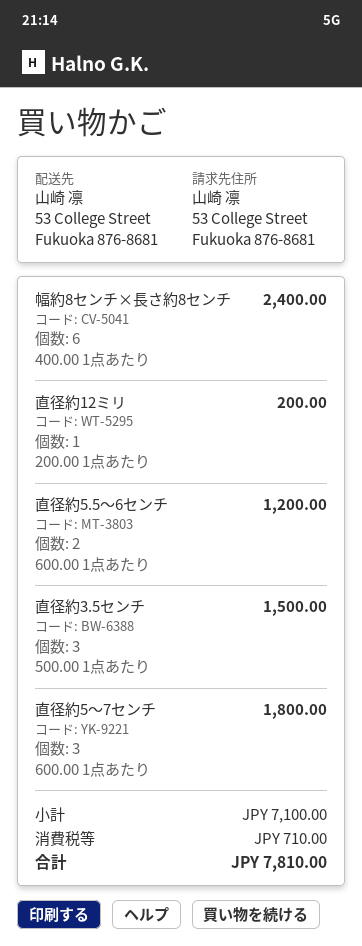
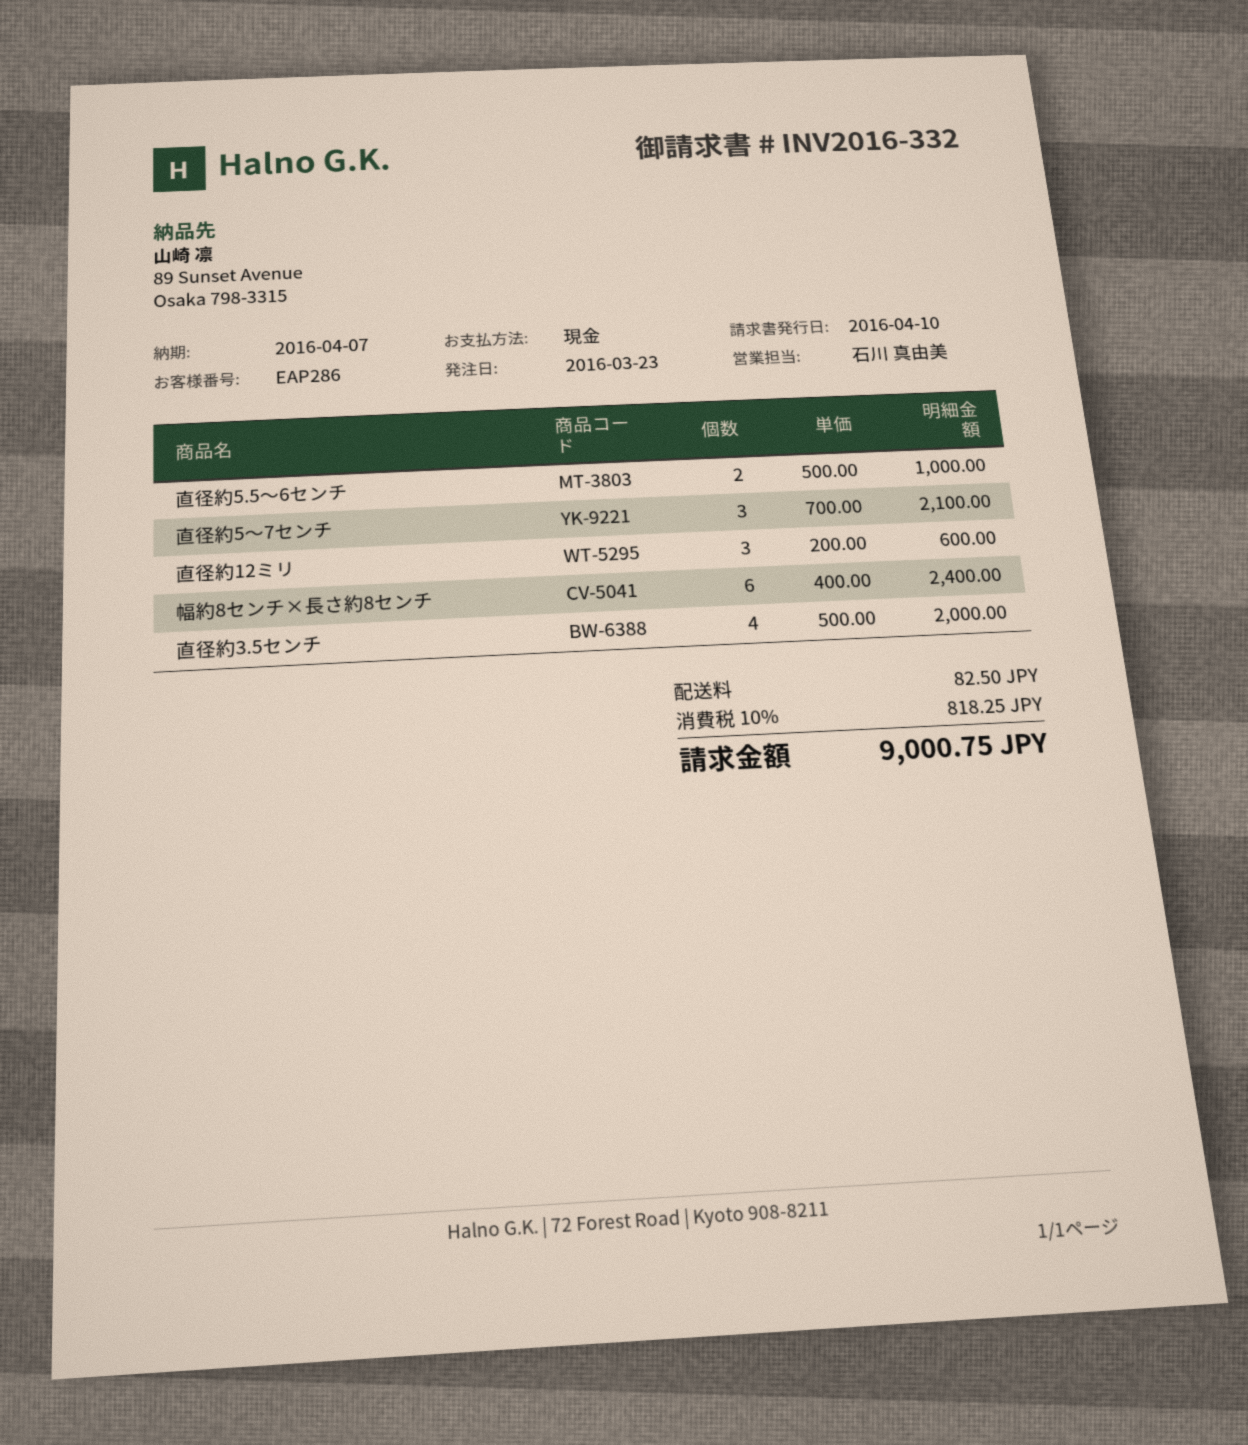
ship to: 53 College Street, Fukuoka 876-8681 -> 89 Sunset Avenue, Osaka 798-3315
直径約12ミリ: 1 x 200.00 = 200.00 -> 3 x 200.00 = 600.00
直径約5.5〜6センチ: 2 x 600.00 = 1200.00 -> 2 x 500.00 = 1000.00
直径約3.5センチ: 3 x 500.00 = 1500.00 -> 4 x 500.00 = 2000.00
直径約5〜7センチ: 3 x 600.00 = 1800.00 -> 3 x 700.00 = 2100.00
shipping: none -> 82.50
tax: 710.00 -> 818.25
total: 7810.00 -> 9000.75

